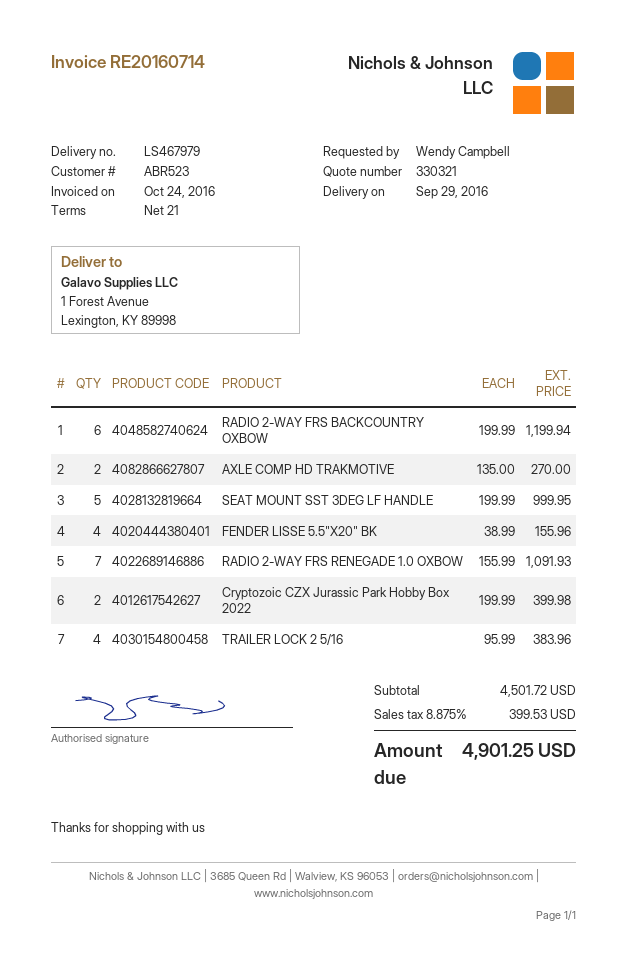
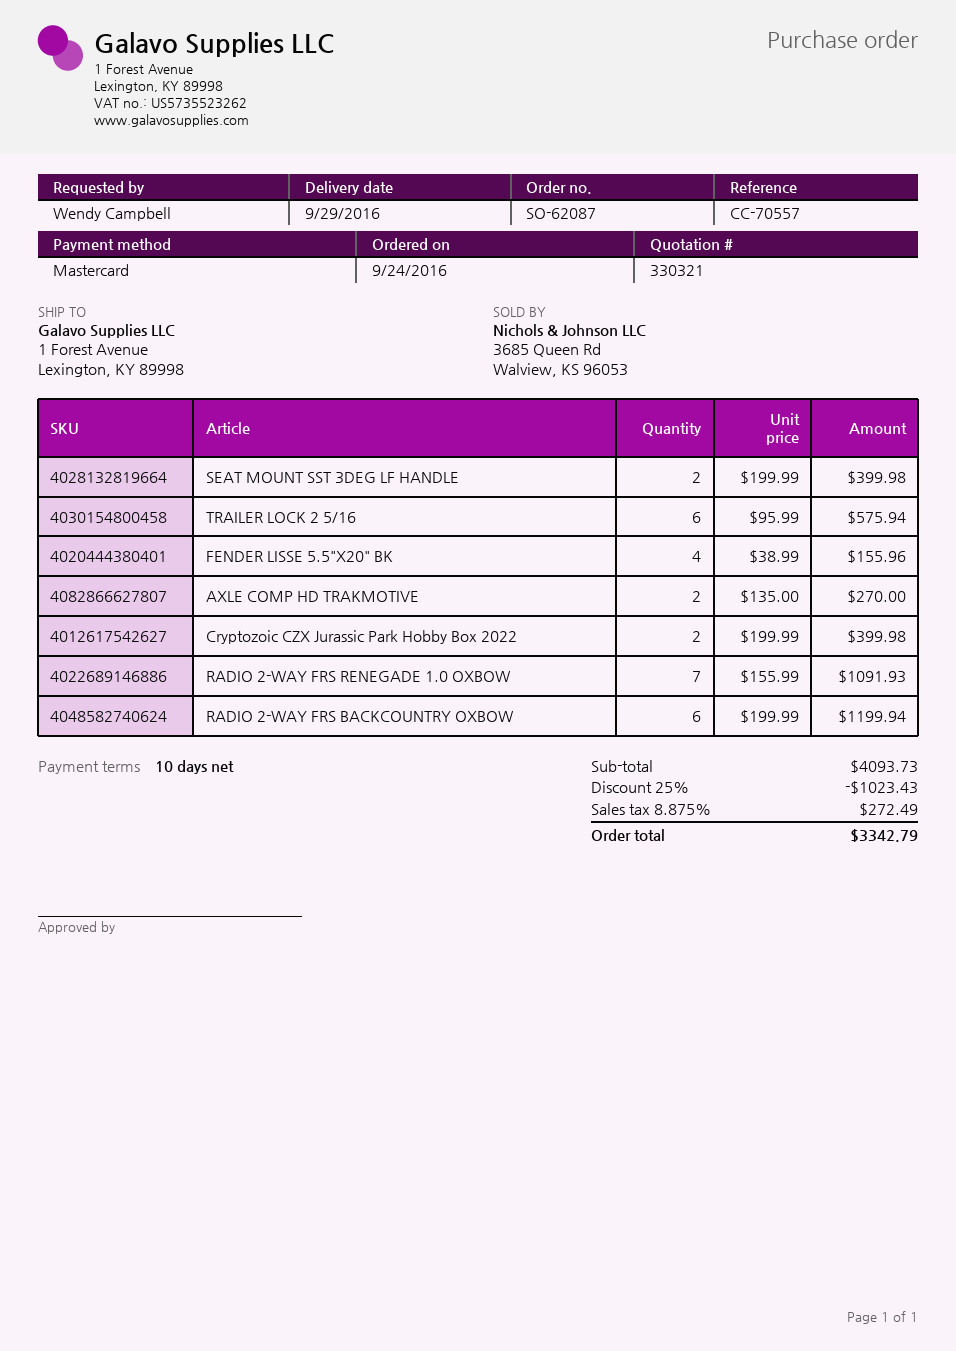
payment terms: 21 days -> 10 days
SEAT MOUNT SST 3DEG LF HANDLE: 5 x 199.99 = 999.95 -> 2 x 199.99 = 399.98
TRAILER LOCK 2 5/16: 4 x 95.99 = 383.96 -> 6 x 95.99 = 575.94
subtotal: 4501.72 -> 4093.73
discount: none -> 25% = 1023.43
tax: 8.875% = 399.53 -> 8.875% = 272.49
total: 4901.25 -> 3342.79

